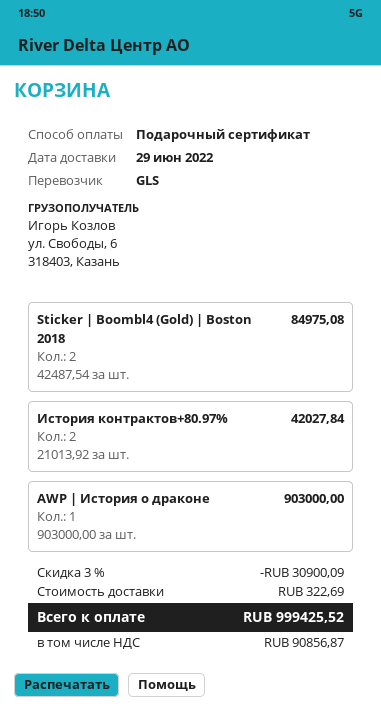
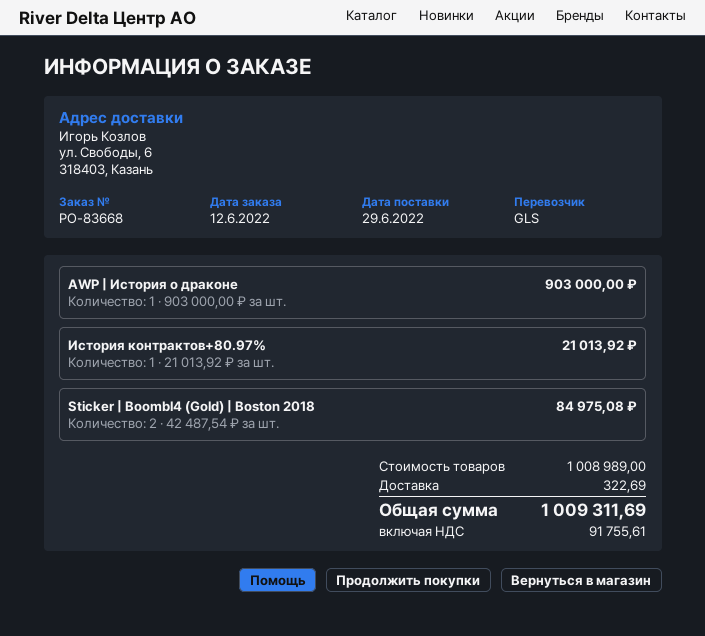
История контрактов+80.97%: 2 x 21013.92 = 42027.84 -> 1 x 21013.92 = 21013.92
discount: 3% = 30900.09 -> none
tax: 90856.87 -> 91755.61
total: 999425.52 -> 1009311.69

